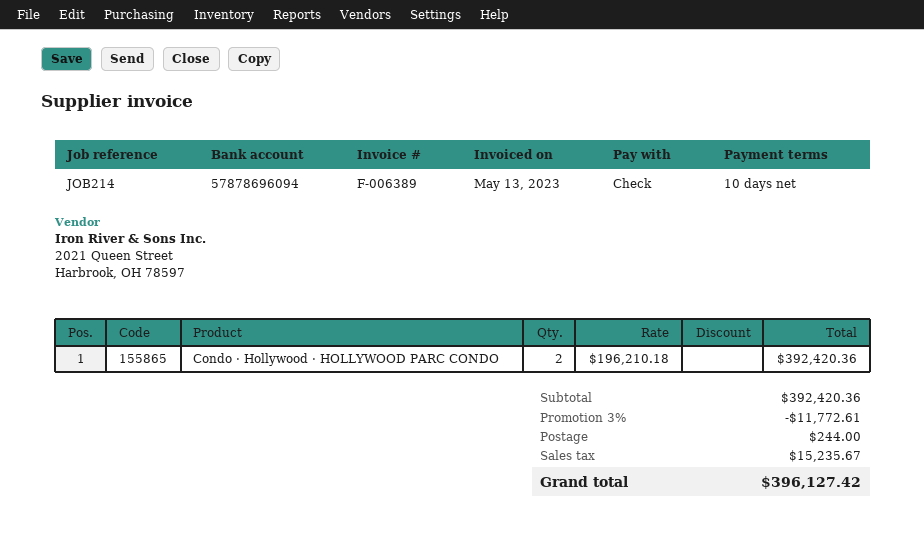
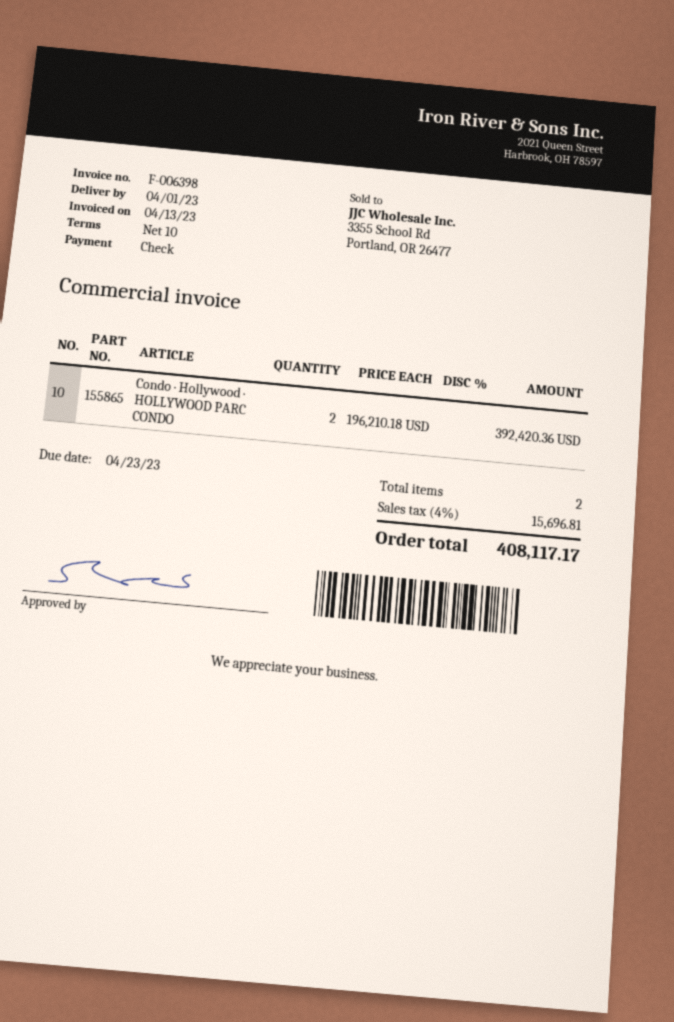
invoice number: F-006389 -> F-006398
invoice date: 2023-05-13 -> 2023-04-13
discount: 3% = 11772.61 -> none
shipping: 244.00 -> none
tax: 15235.67 -> 15696.81
total: 396127.42 -> 408117.17

